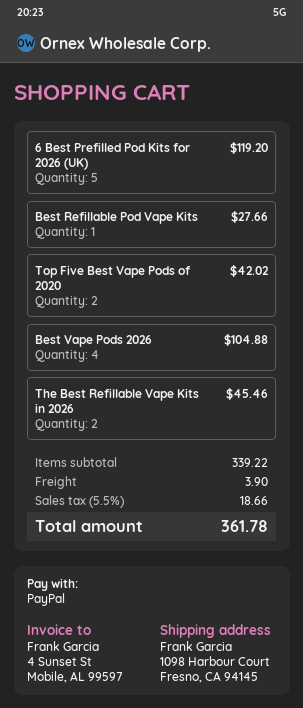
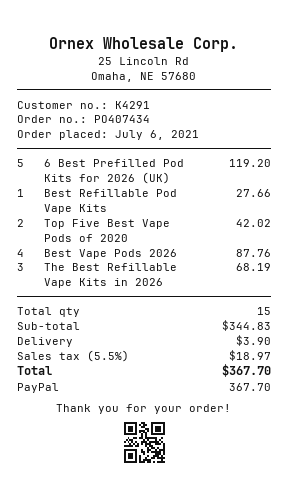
Best Vape Pods 2026: 4 for 104.88 -> 4 for 87.76
The Best Refillable Vape Kits in 2026: 2 for 45.46 -> 3 for 68.19
subtotal: 339.22 -> 344.83
tax: 5.5% = 18.66 -> 5.5% = 18.97
total: 361.78 -> 367.70

